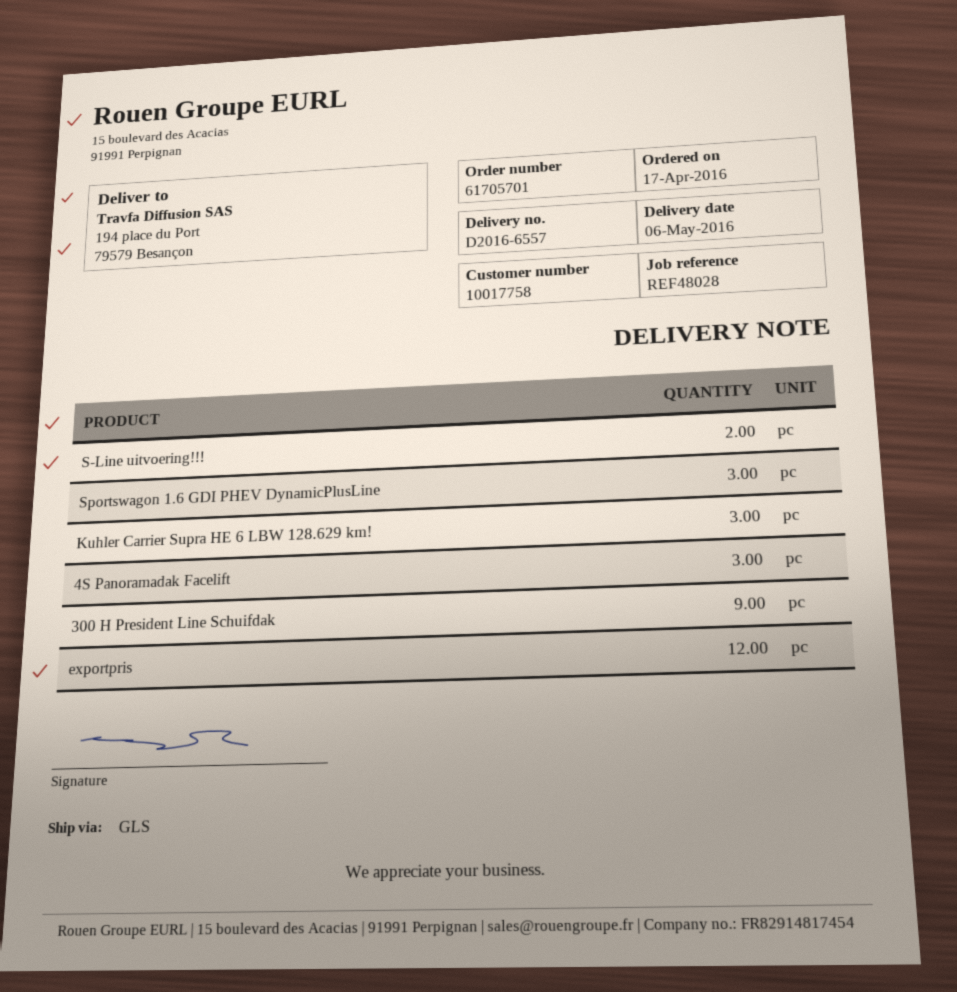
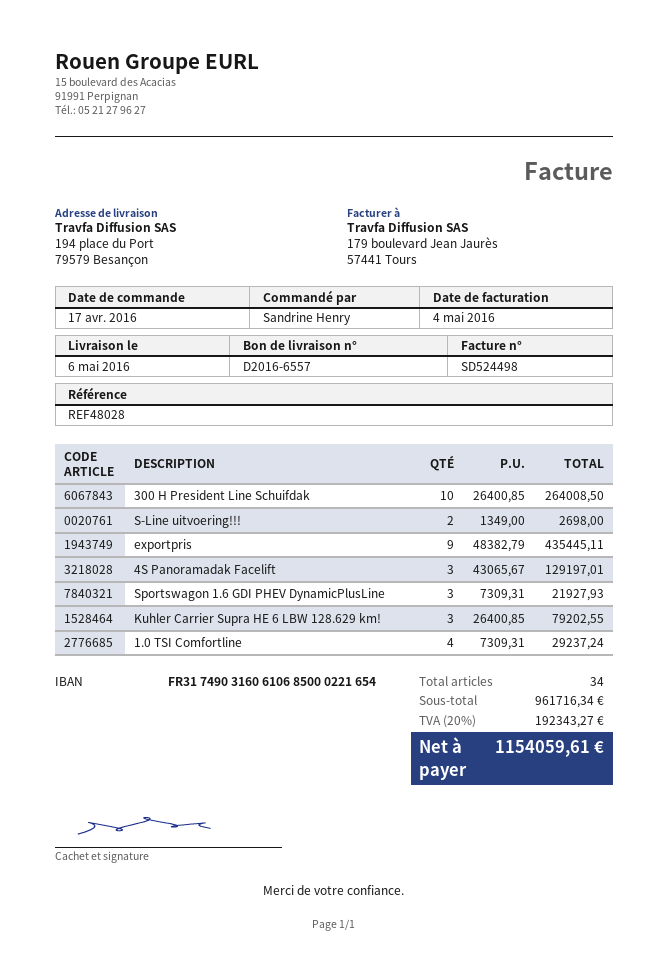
300 H President Line Schuifdak: 9 -> 10
exportpris: 12 -> 9
1.0 TSI Comfortline: none -> 4

